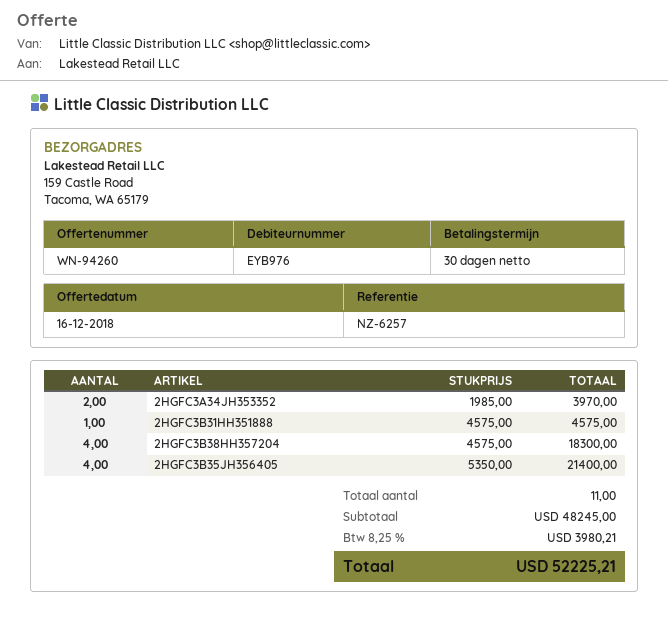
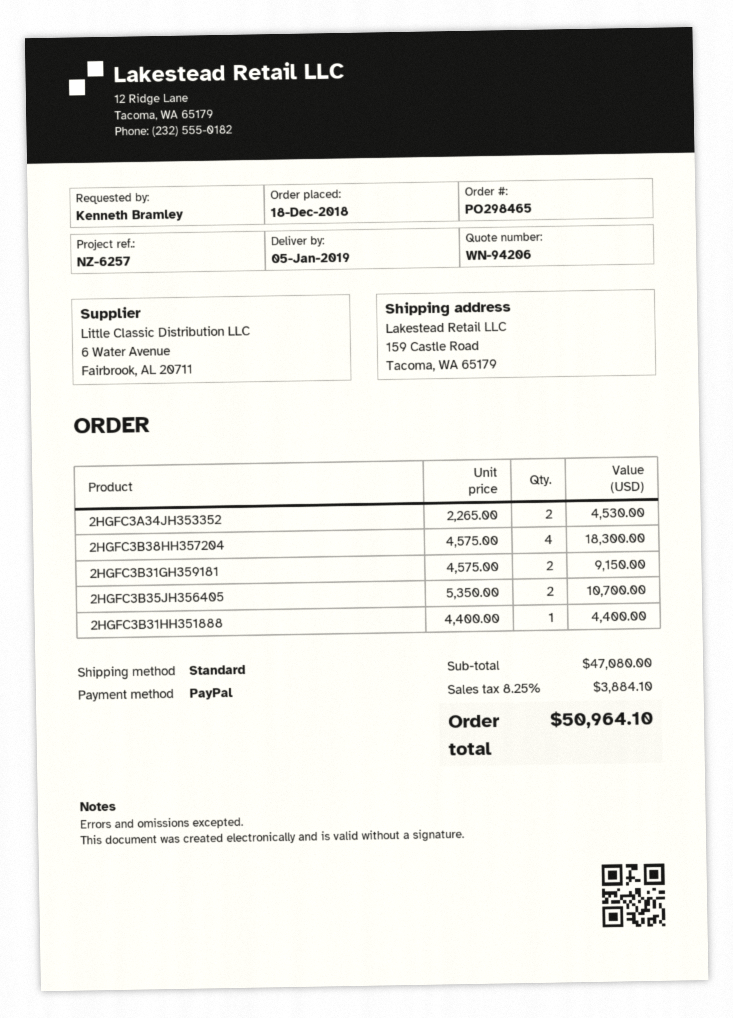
quote number: WN-94260 -> WN-94206
2HGFC3A34JH353352: 2 x 1985.00 = 3970.00 -> 2 x 2265.00 = 4530.00
2HGFC3B31HH351888: 1 x 4575.00 = 4575.00 -> 1 x 4400.00 = 4400.00
2HGFC3B35JH356405: 4 x 5350.00 = 21400.00 -> 2 x 5350.00 = 10700.00
2HGFC3B31GH359181: none -> 2 x 4575.00 = 9150.00
subtotal: 48245.00 -> 47080.00
tax: 8.25% = 3980.21 -> 8.25% = 3884.10
total: 52225.21 -> 50964.10

